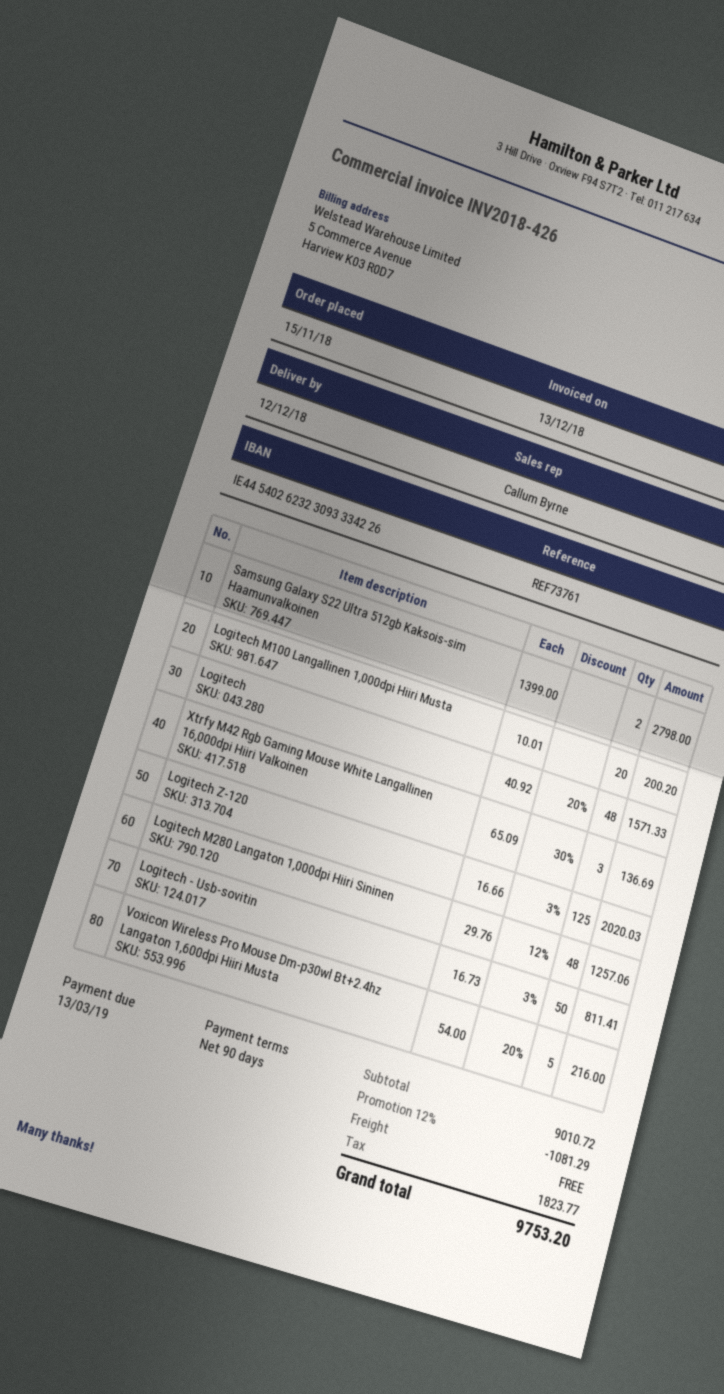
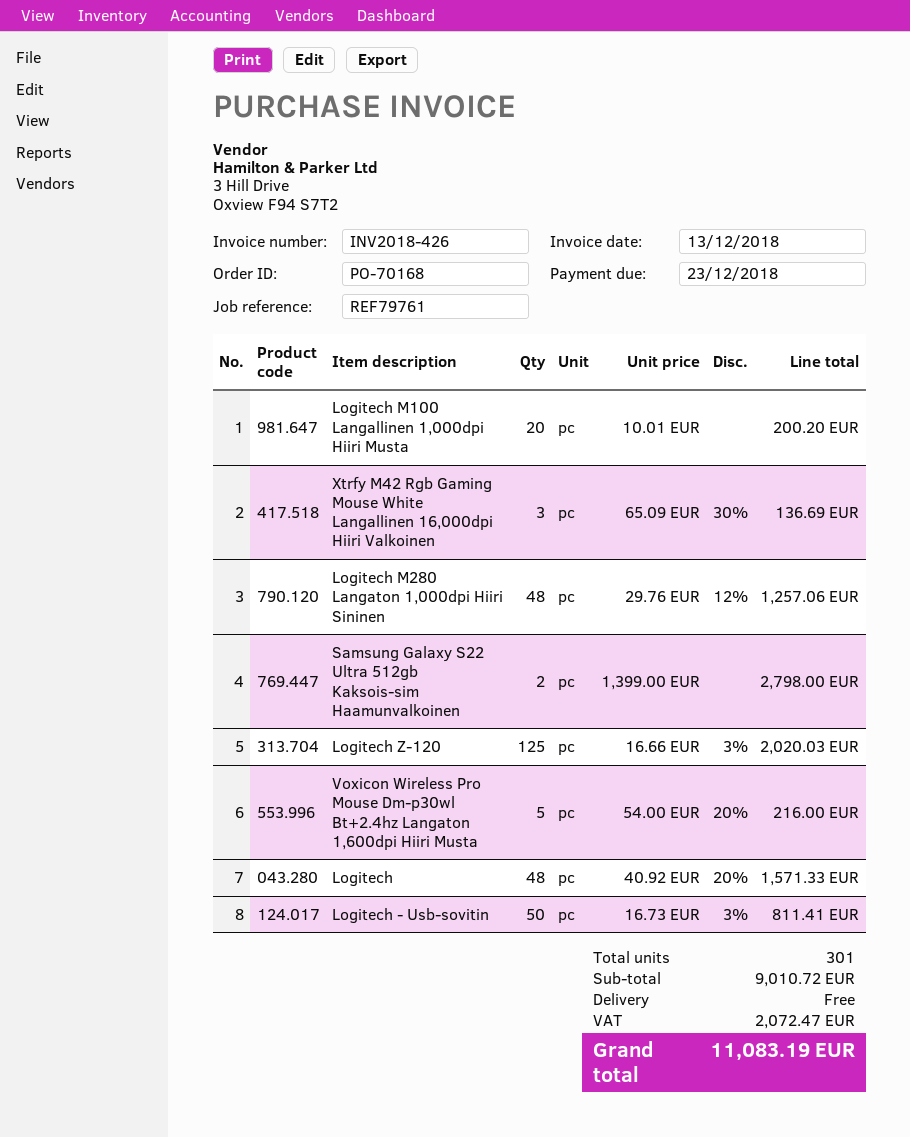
due date: 2019-03-13 -> 2018-12-23
reference: REF73761 -> REF79761
discount: 12% = 1081.29 -> none
tax: 1823.77 -> 2072.47
total: 9753.20 -> 11083.19

